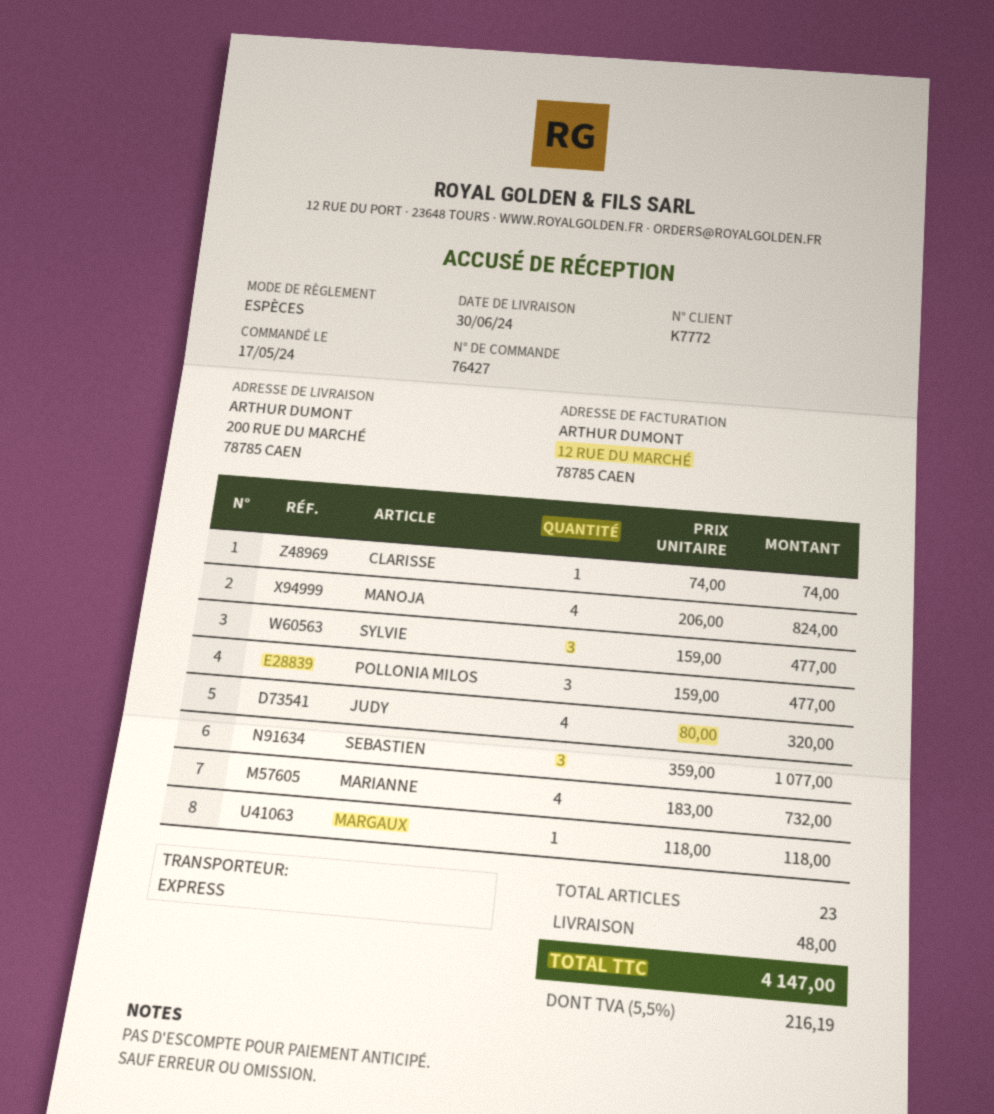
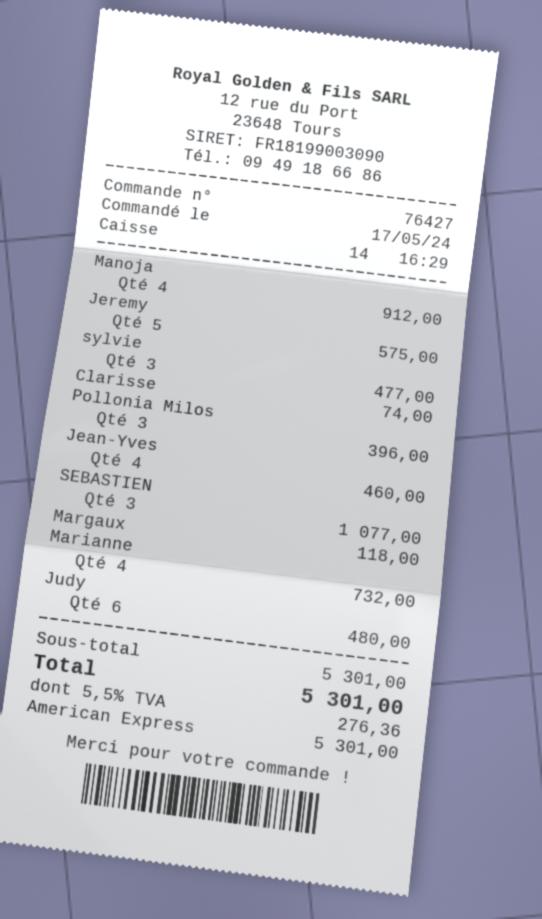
payment method: cash -> American Express
MANOJA: 4 for 824.00 -> 4 for 912.00
POLLONIA MILOS: 3 for 477.00 -> 3 for 396.00
JUDY: 4 for 320.00 -> 6 for 480.00
Jeremy: none -> 5 for 575.00
Jean-Yves: none -> 4 for 460.00
shipping: 48.00 -> none
tax: 5.5% = 216.19 -> 5.5% = 276.36
total: 4147.00 -> 5301.00

